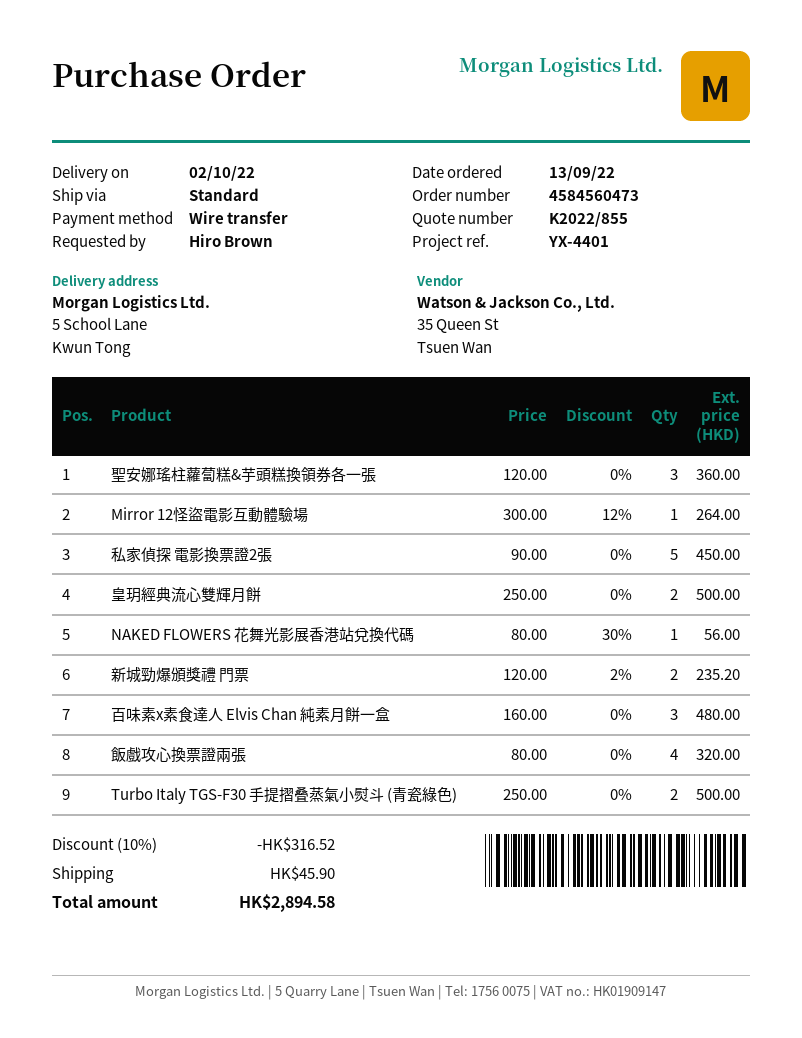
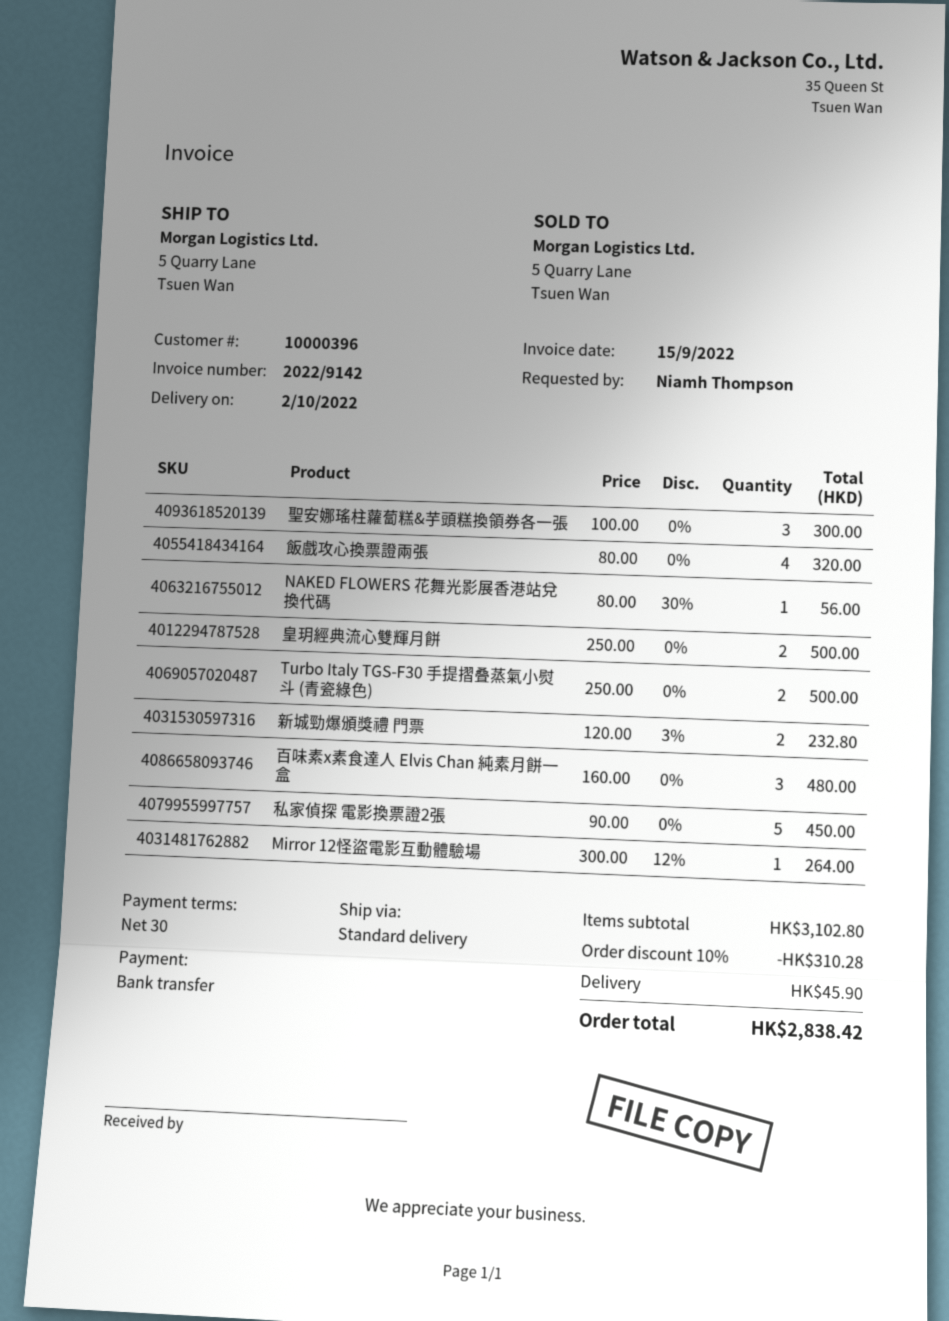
ordered by: Hiro Brown -> Niamh Thompson
ship to: 5 School Lane, Kwun Tong -> 5 Quarry Lane, Tsuen Wan
聖安娜瑤柱蘿蔔糕&芋頭糕換領券各一張: 3 x 120.00 = 360.00 -> 3 x 100.00 = 300.00
新城勁爆頒獎禮 門票: 2 x 120.00 - 2% = 235.20 -> 2 x 120.00 - 3% = 232.80
discount: 10% = 316.52 -> 10% = 310.28
total: 2894.58 -> 2838.42

